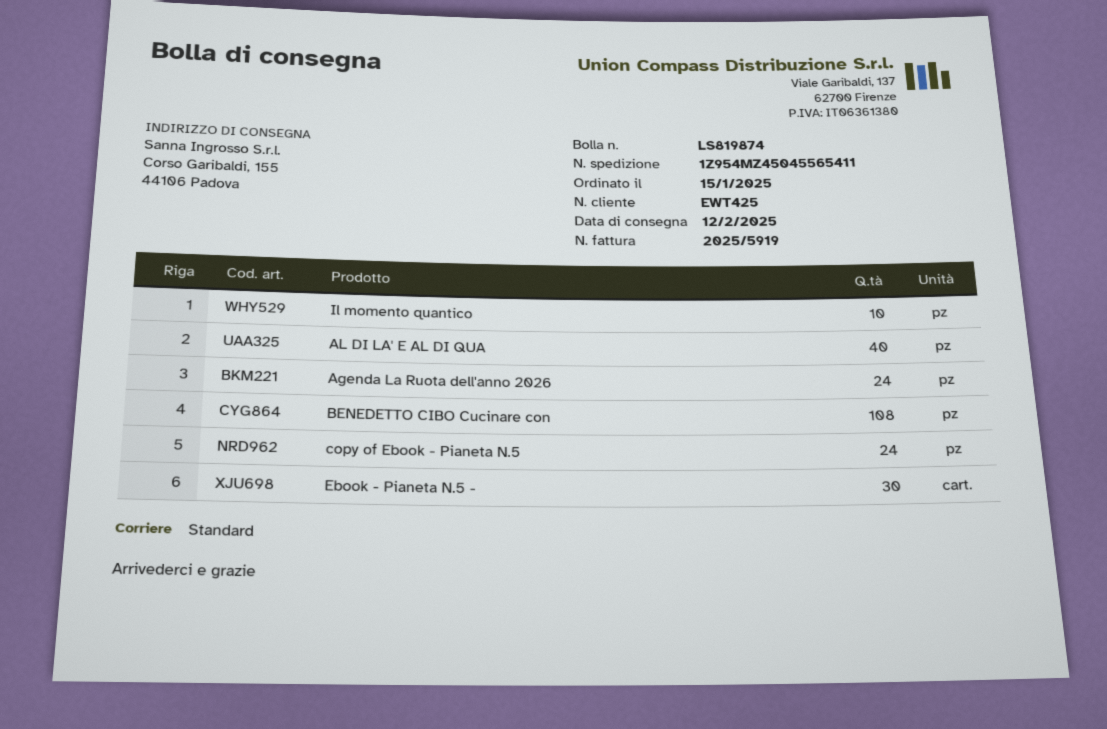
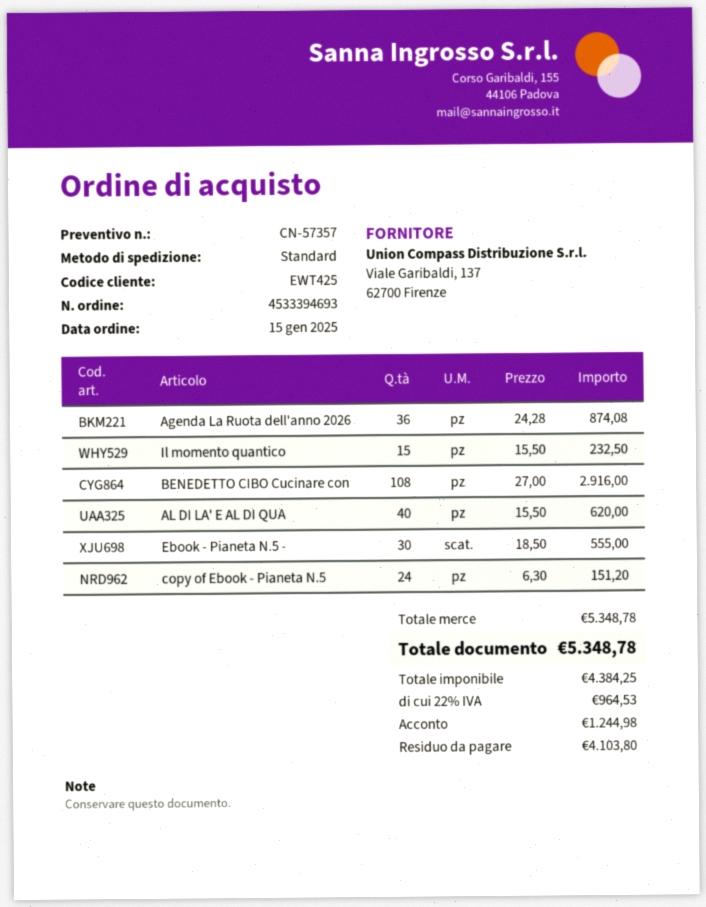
Il momento quantico: 10 -> 15
Agenda La Ruota dell'anno 2026: 24 -> 36

